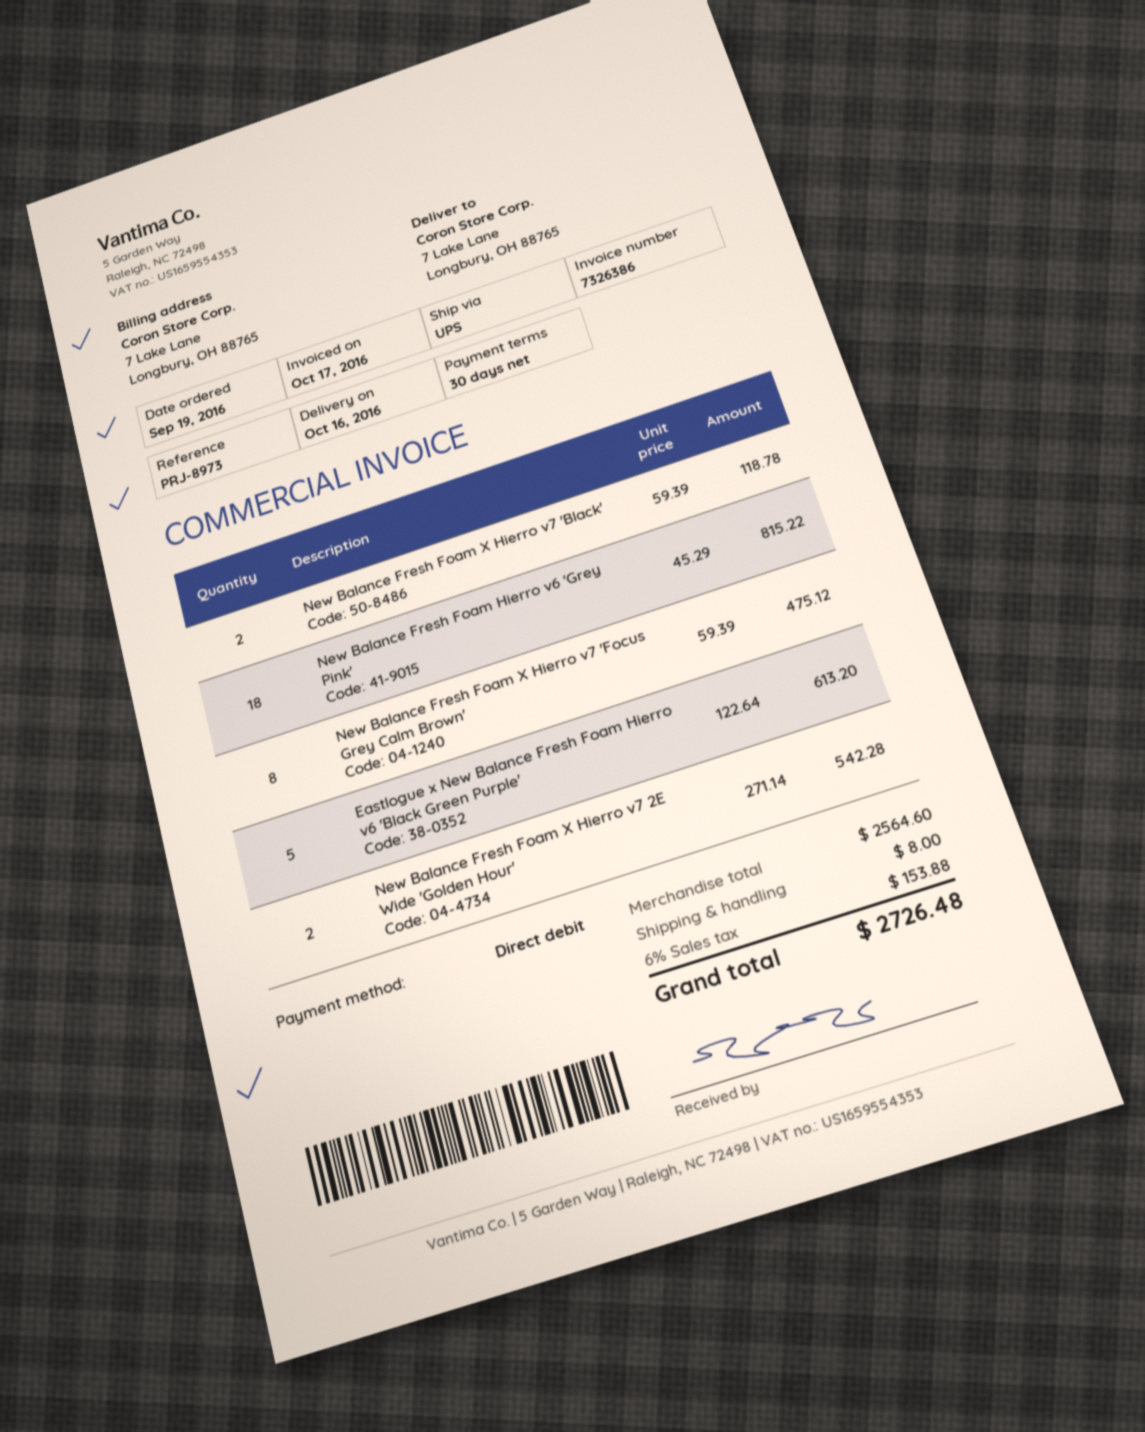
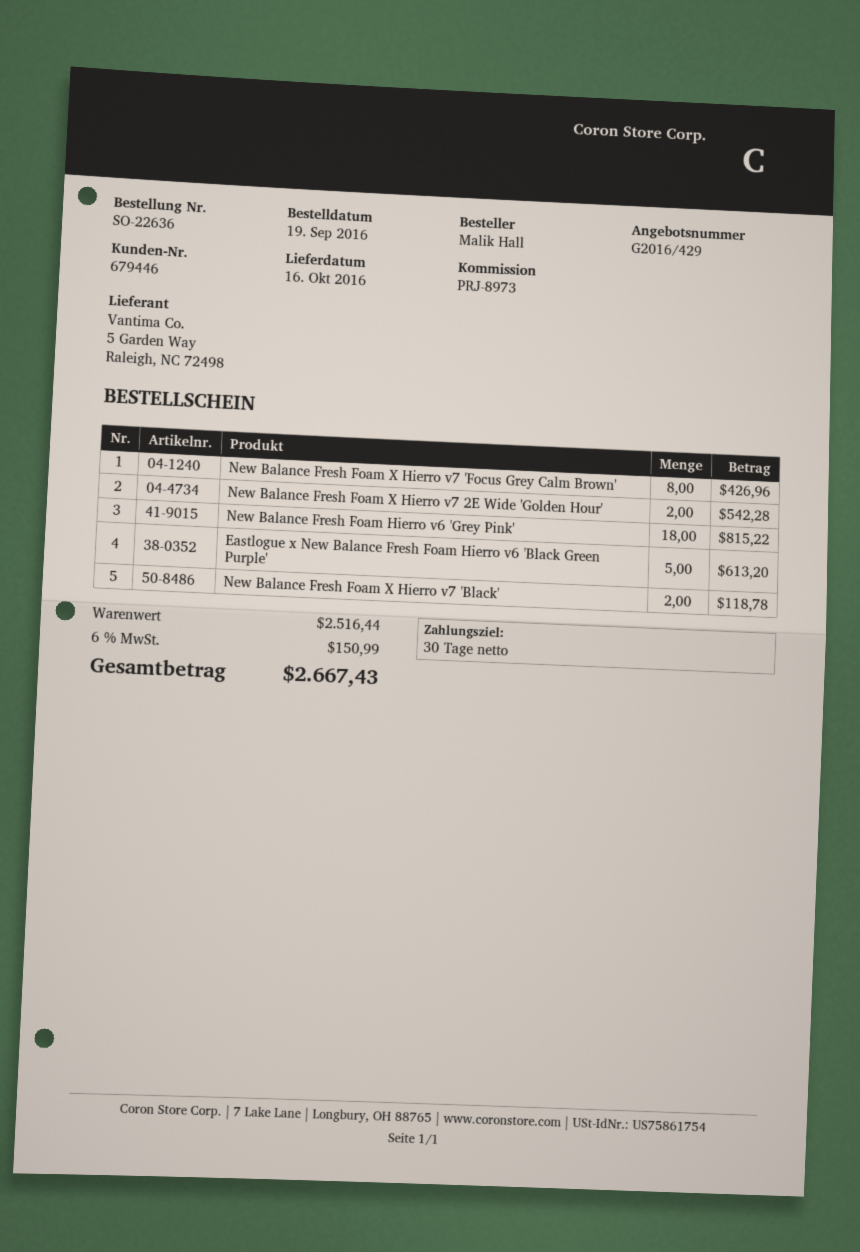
New Balance Fresh Foam X Hierro v7 'Focus Grey Calm Brown': 8 for 475.12 -> 8 for 426.96
subtotal: 2564.60 -> 2516.44
shipping: 8.00 -> none
tax: 6% = 153.88 -> 6% = 150.99
total: 2726.48 -> 2667.43

